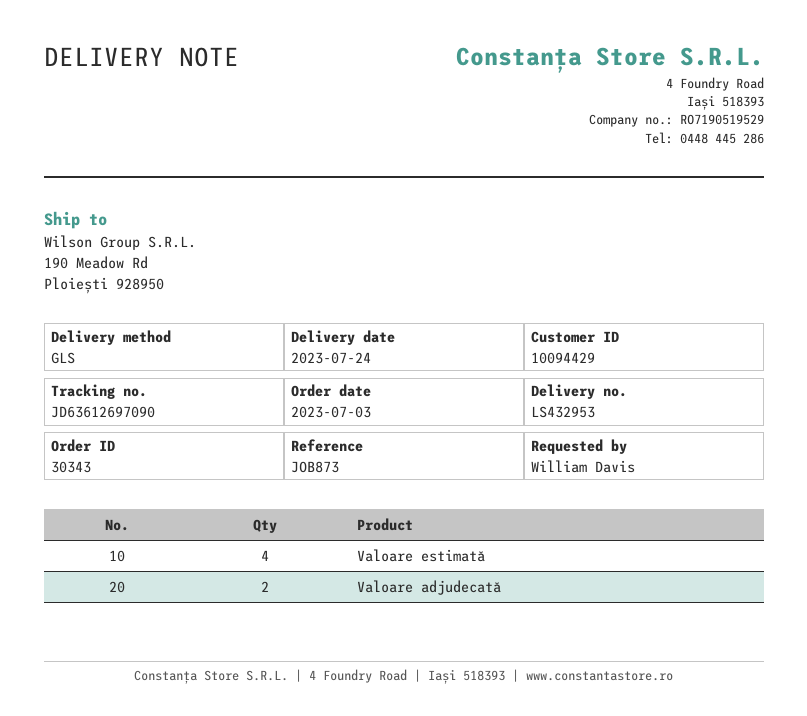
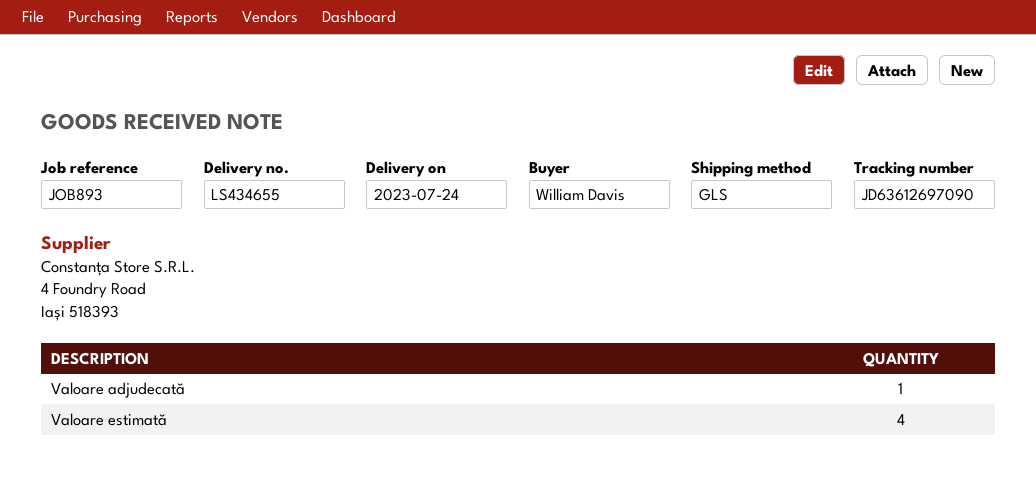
delivery note number: LS432953 -> LS434655
reference: JOB873 -> JOB893
Valoare adjudecată: 2 -> 1

